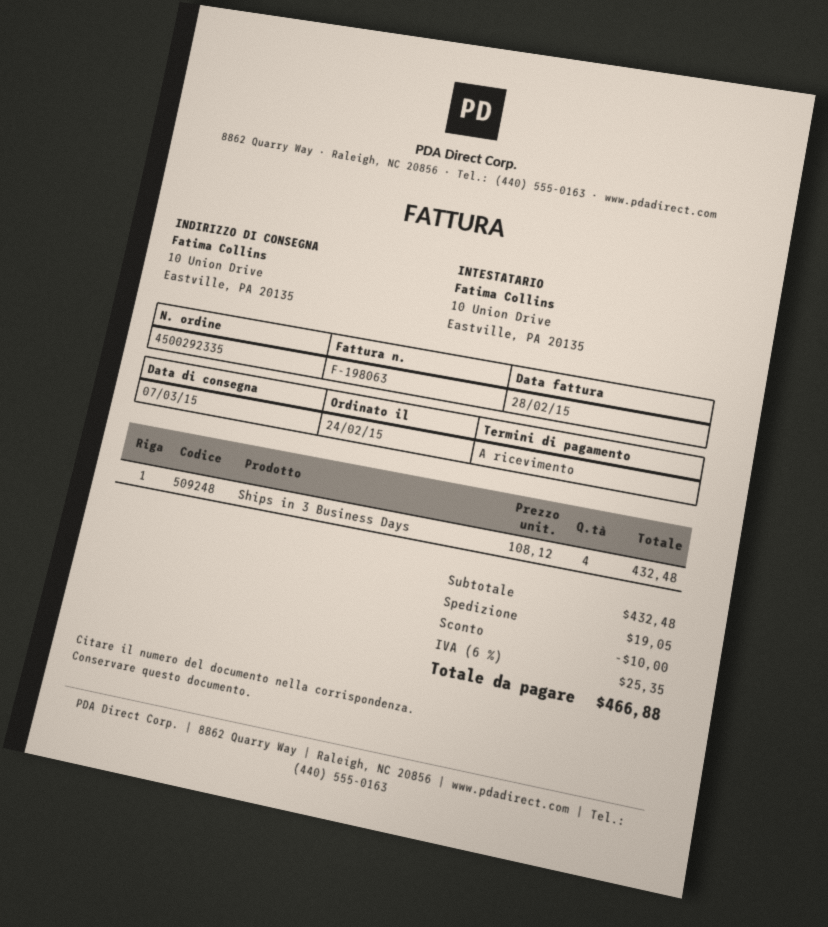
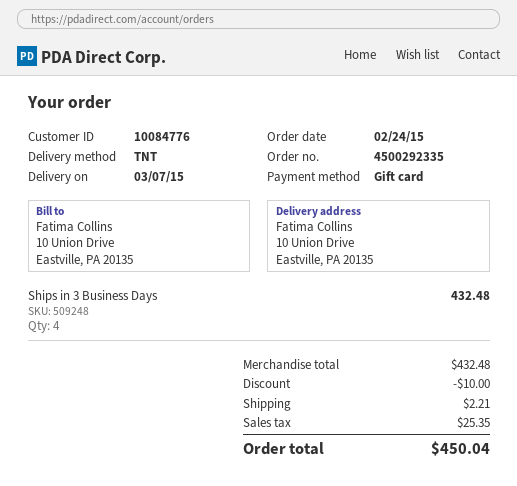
shipping: 19.05 -> 2.21
total: 466.88 -> 450.04

